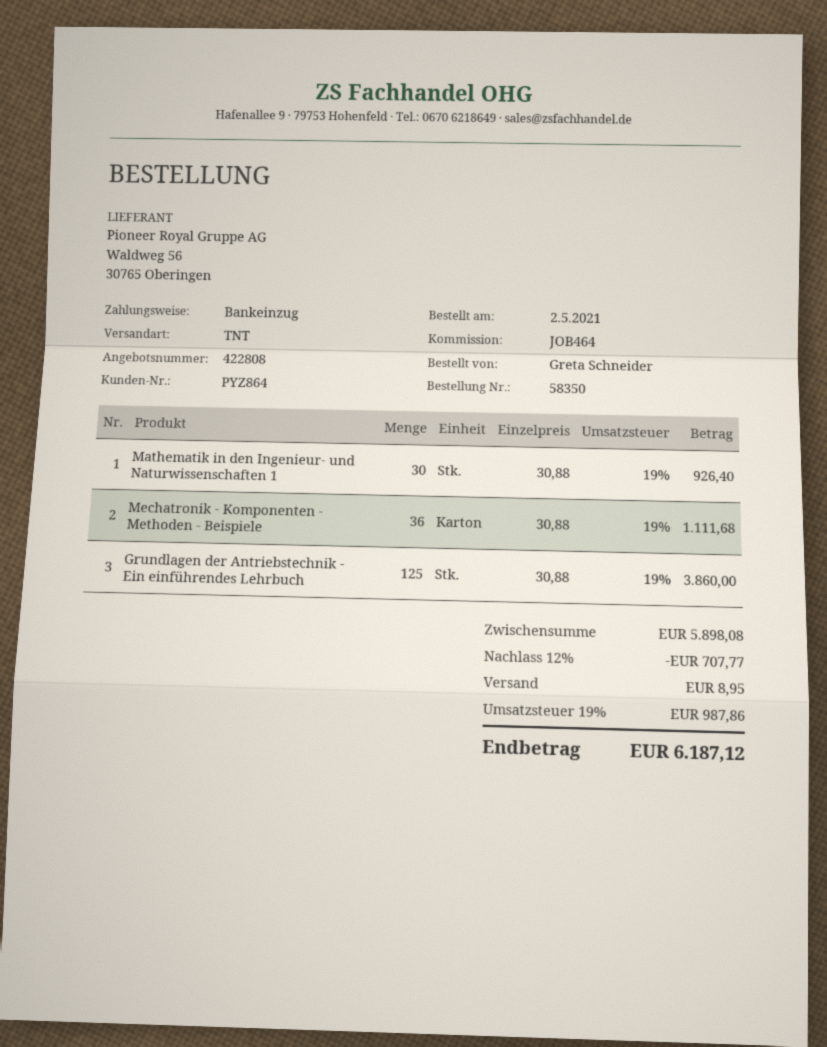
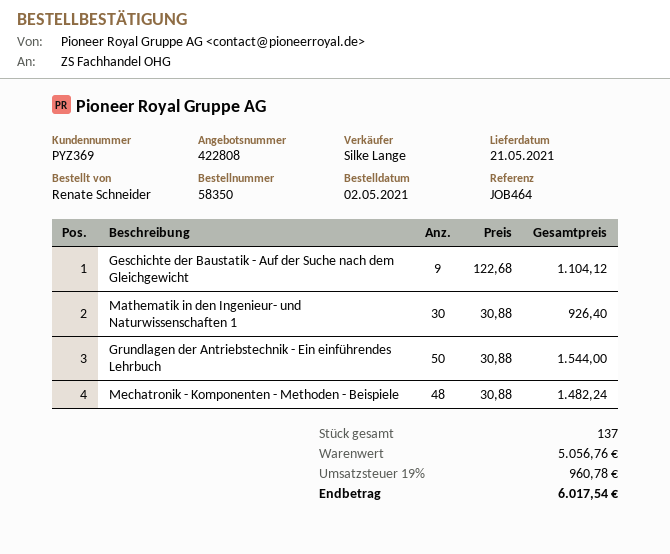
customer number: PYZ864 -> PYZ369
ordered by: Greta Schneider -> Renate Schneider
Mechatronik - Komponenten - Methoden - Beispiele: 36 x 30.88 = 1111.68 -> 48 x 30.88 = 1482.24
Grundlagen der Antriebstechnik - Ein einführendes Lehrbuch: 125 x 30.88 = 3860.00 -> 50 x 30.88 = 1544.00
Geschichte der Baustatik - Auf der Suche nach dem Gleichgewicht: none -> 9 x 122.68 = 1104.12
subtotal: 5898.08 -> 5056.76
discount: 12% = 707.77 -> none
shipping: 8.95 -> none
tax: 19% = 987.86 -> 19% = 960.78
total: 6187.12 -> 6017.54

